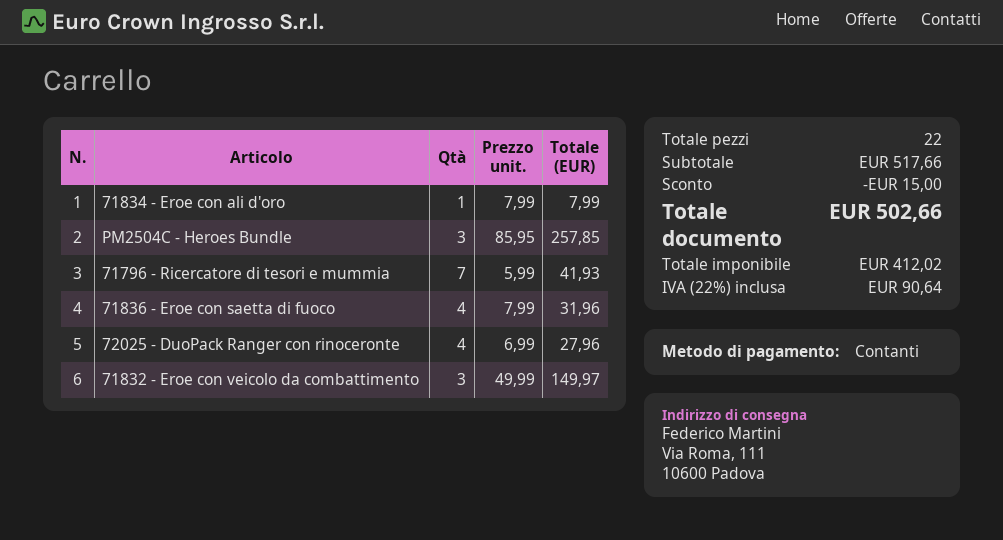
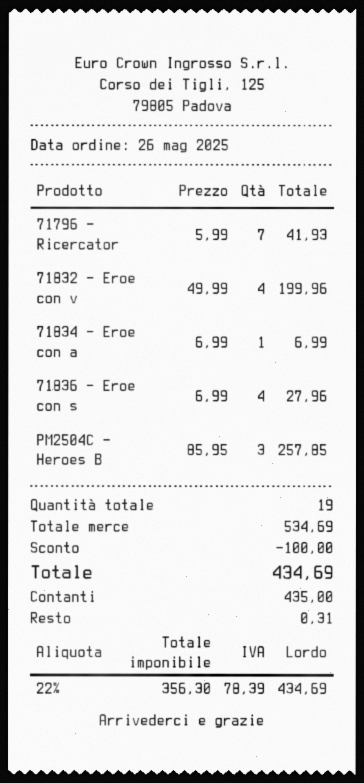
71834 - Eroe con ali d'oro: 1 x 7.99 = 7.99 -> 1 x 6.99 = 6.99
71836 - Eroe con saetta di fuoco: 4 x 7.99 = 31.96 -> 4 x 6.99 = 27.96
72025 - DuoPack Ranger con rinoceronte: 4 x 6.99 = 27.96 -> none
71832 - Eroe con veicolo da combattimento: 3 x 49.99 = 149.97 -> 4 x 49.99 = 199.96
total quantity: 22 -> 19
subtotal: 517.66 -> 534.69
discount: 15.00 -> 100.00
net: 412.02 -> 356.30
tax: 22% = 90.64 -> 22% = 78.39
total: 502.66 -> 434.69

